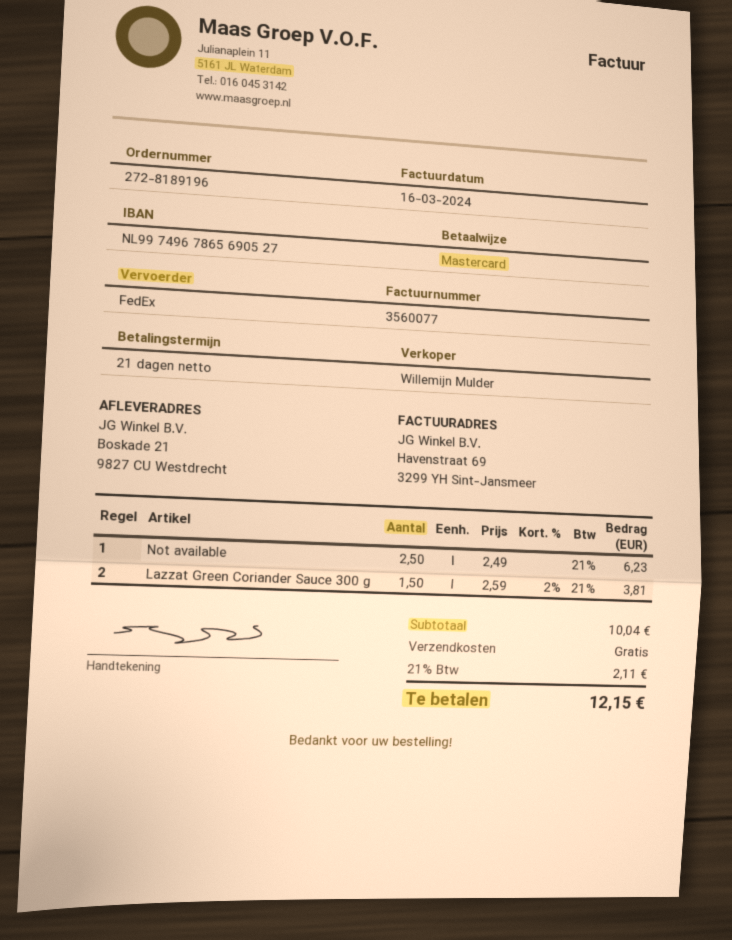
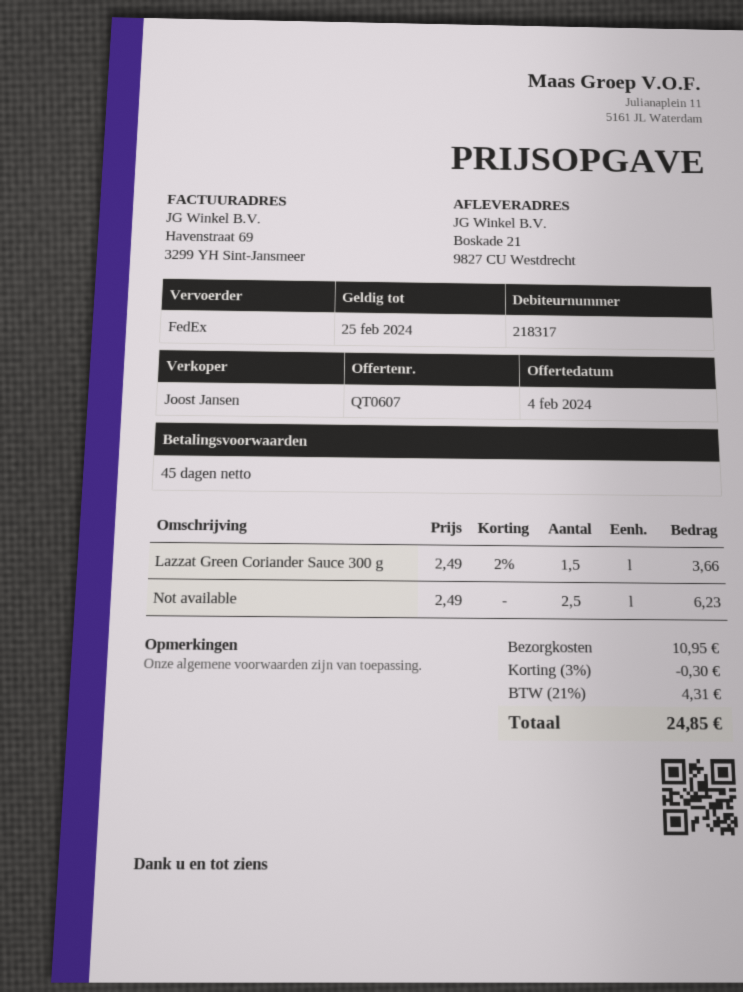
payment terms: 21 days -> 45 days
sales rep: Willemijn Mulder -> Joost Jansen
Lazzat Green Coriander Sauce 300 g: 1.5 x 2.59 - 2% = 3.81 -> 1.5 x 2.49 - 2% = 3.66
discount: none -> 3% = 0.30
shipping: 0.00 -> 10.95
tax: 21% = 2.11 -> 21% = 4.31
total: 12.15 -> 24.85

